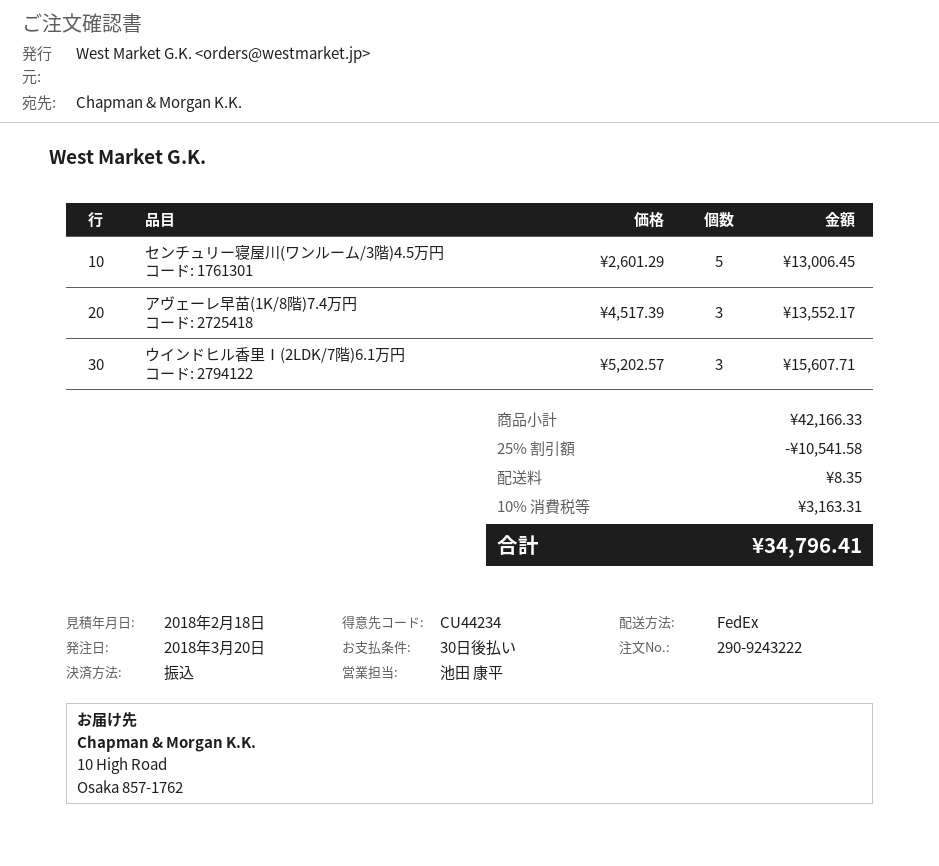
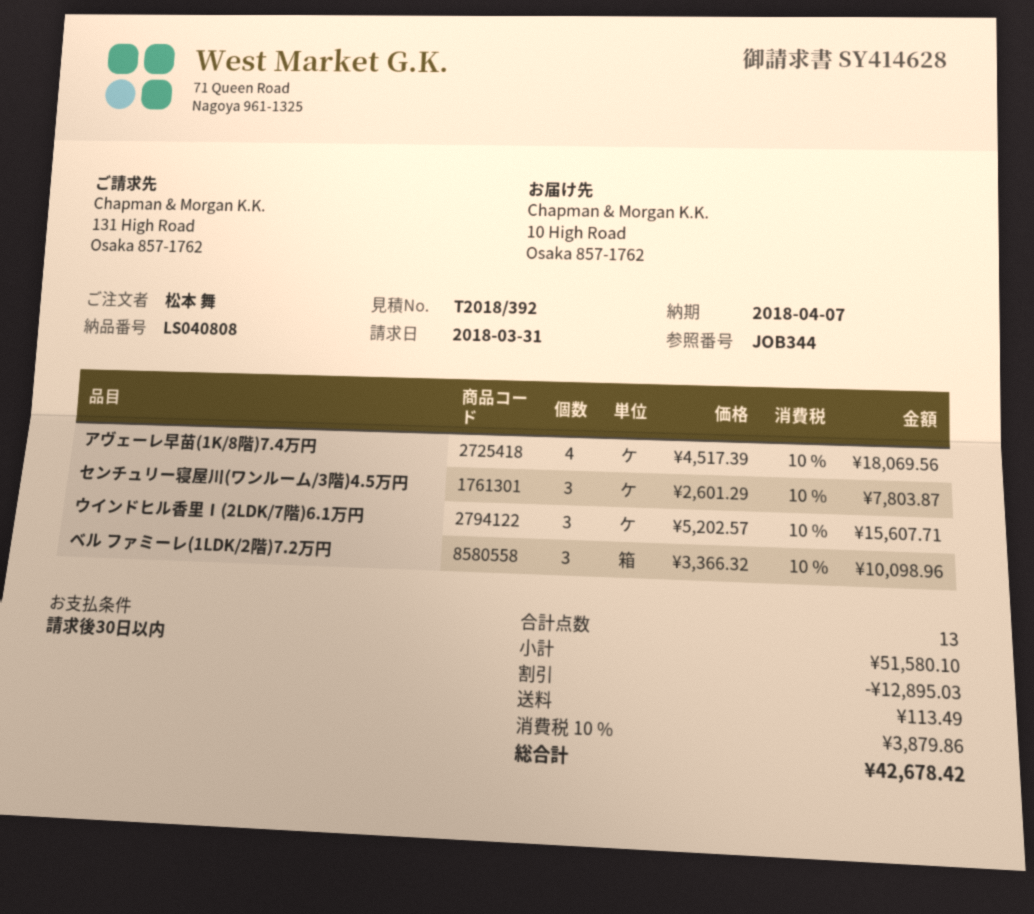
センチュリー寝屋川(ワンルーム/3階)4.5万円: 5 x 2601.29 = 13006.45 -> 3 x 2601.29 = 7803.87
アヴェーレ早苗(1K/8階)7.4万円: 3 x 4517.39 = 13552.17 -> 4 x 4517.39 = 18069.56
ベル ファミーレ(1LDK/2階)7.2万円: none -> 3 x 3366.32 = 10098.96
subtotal: 42166.33 -> 51580.10
discount: 10541.58 -> 12895.03
shipping: 8.35 -> 113.49
tax: 10% = 3163.31 -> 10% = 3879.86
total: 34796.41 -> 42678.42

